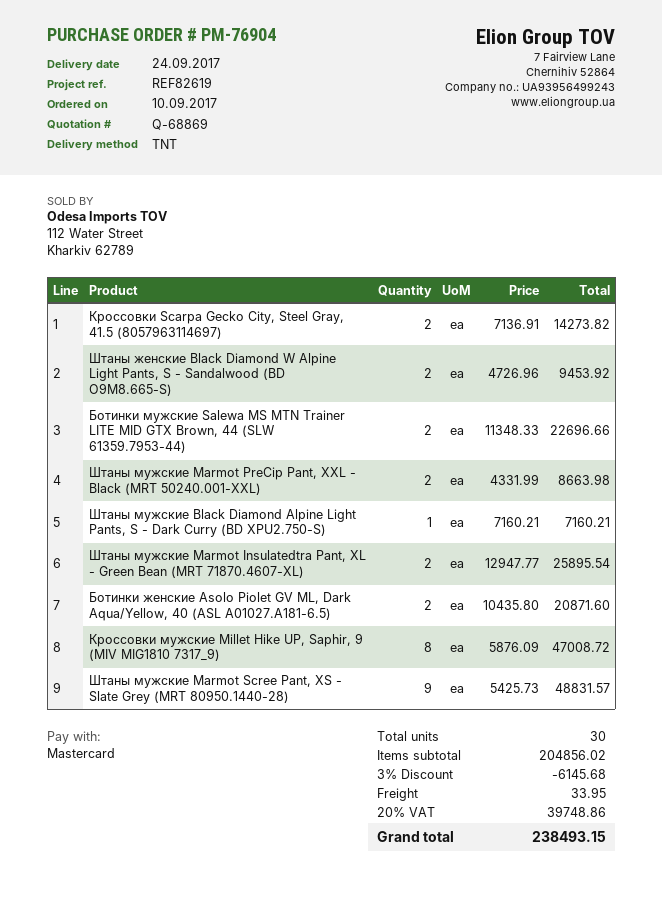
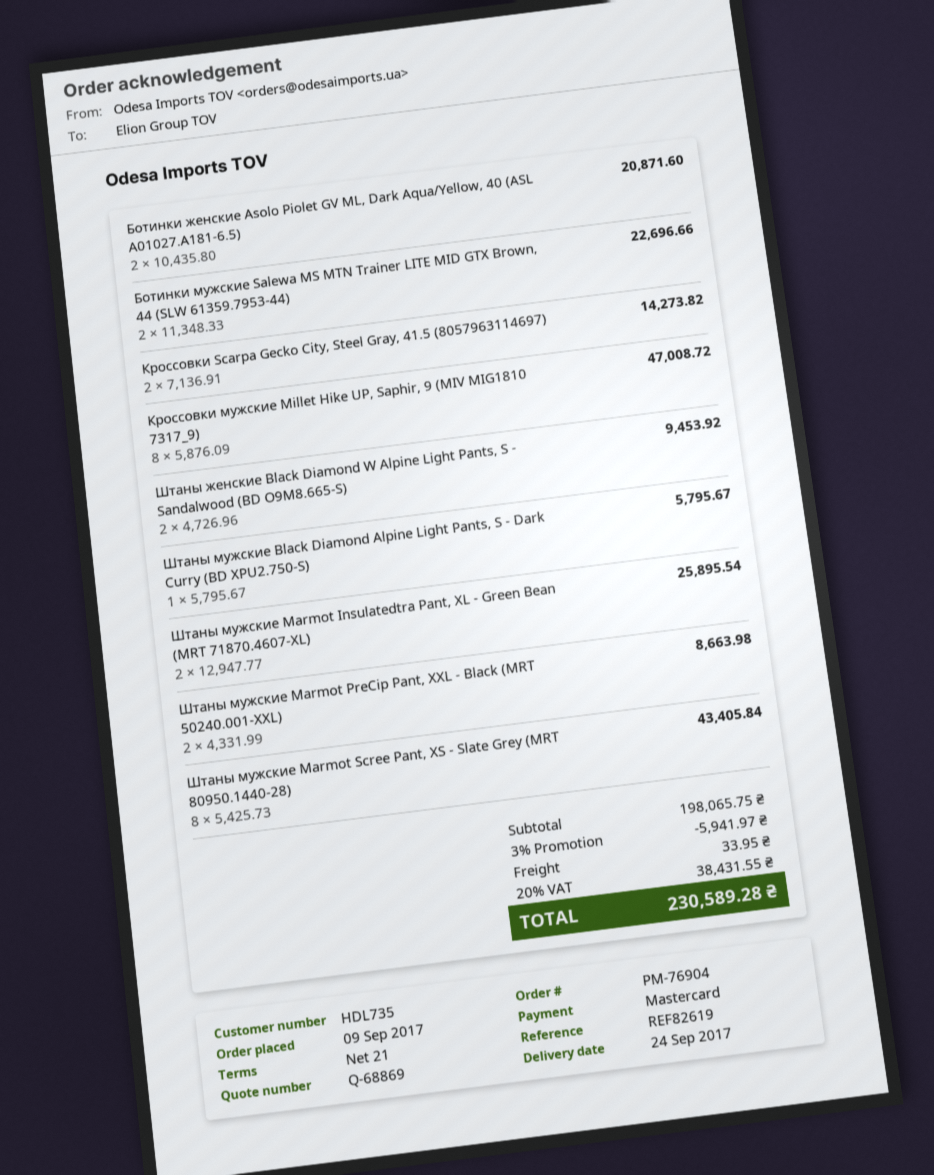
order date: 2017-09-10 -> 2017-09-09
Штаны мужские Black Diamond Alpine Light Pants, S - Dark Curry (BD XPU2.750-S): 1 x 7160.21 = 7160.21 -> 1 x 5795.67 = 5795.67
Штаны мужские Marmot Scree Pant, XS - Slate Grey (MRT 80950.1440-28): 9 x 5425.73 = 48831.57 -> 8 x 5425.73 = 43405.84
subtotal: 204856.02 -> 198065.75
discount: 3% = 6145.68 -> 3% = 5941.97
tax: 20% = 39748.86 -> 20% = 38431.55
total: 238493.15 -> 230589.28

